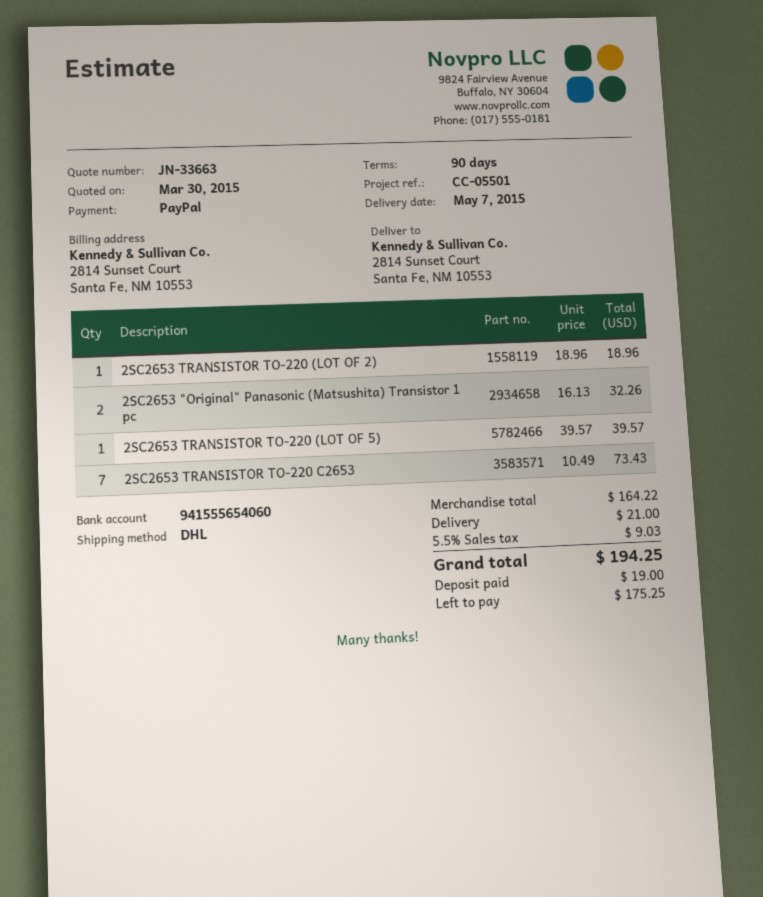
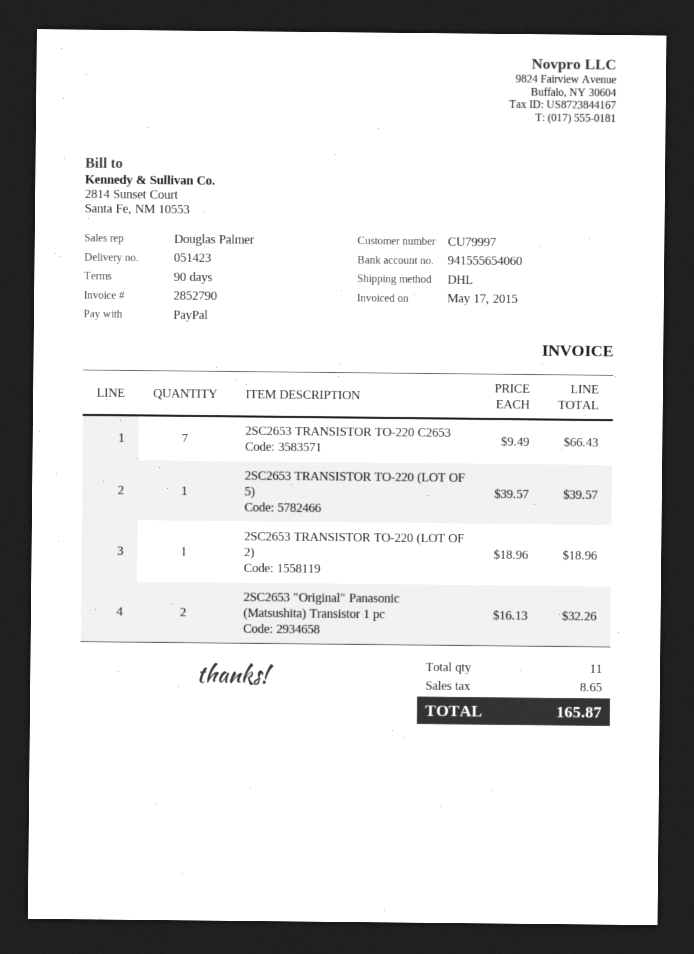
2SC2653 TRANSISTOR TO-220 C2653: 7 x 10.49 = 73.43 -> 7 x 9.49 = 66.43
shipping: 21.00 -> none
tax: 9.03 -> 8.65
total: 194.25 -> 165.87

